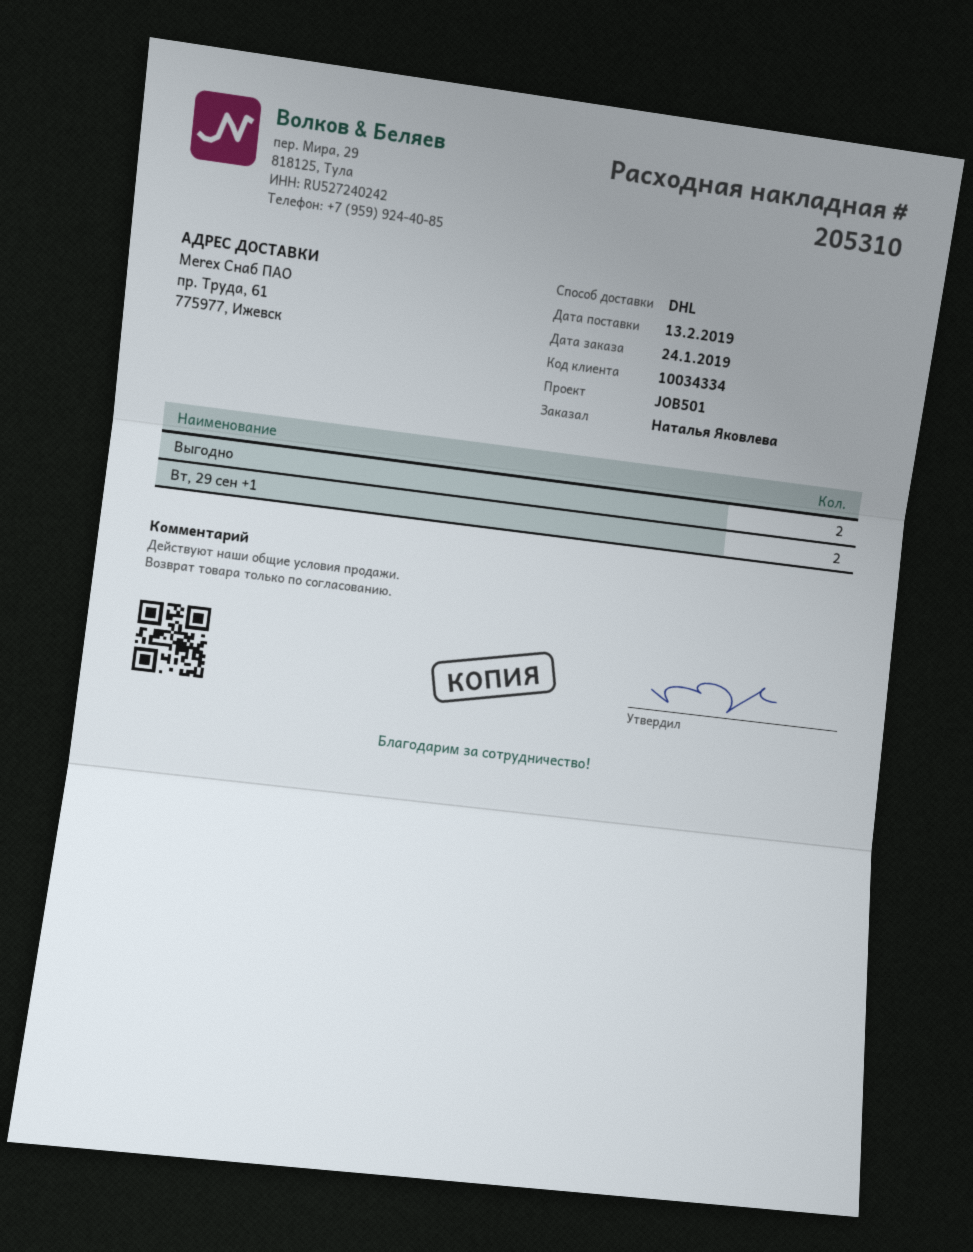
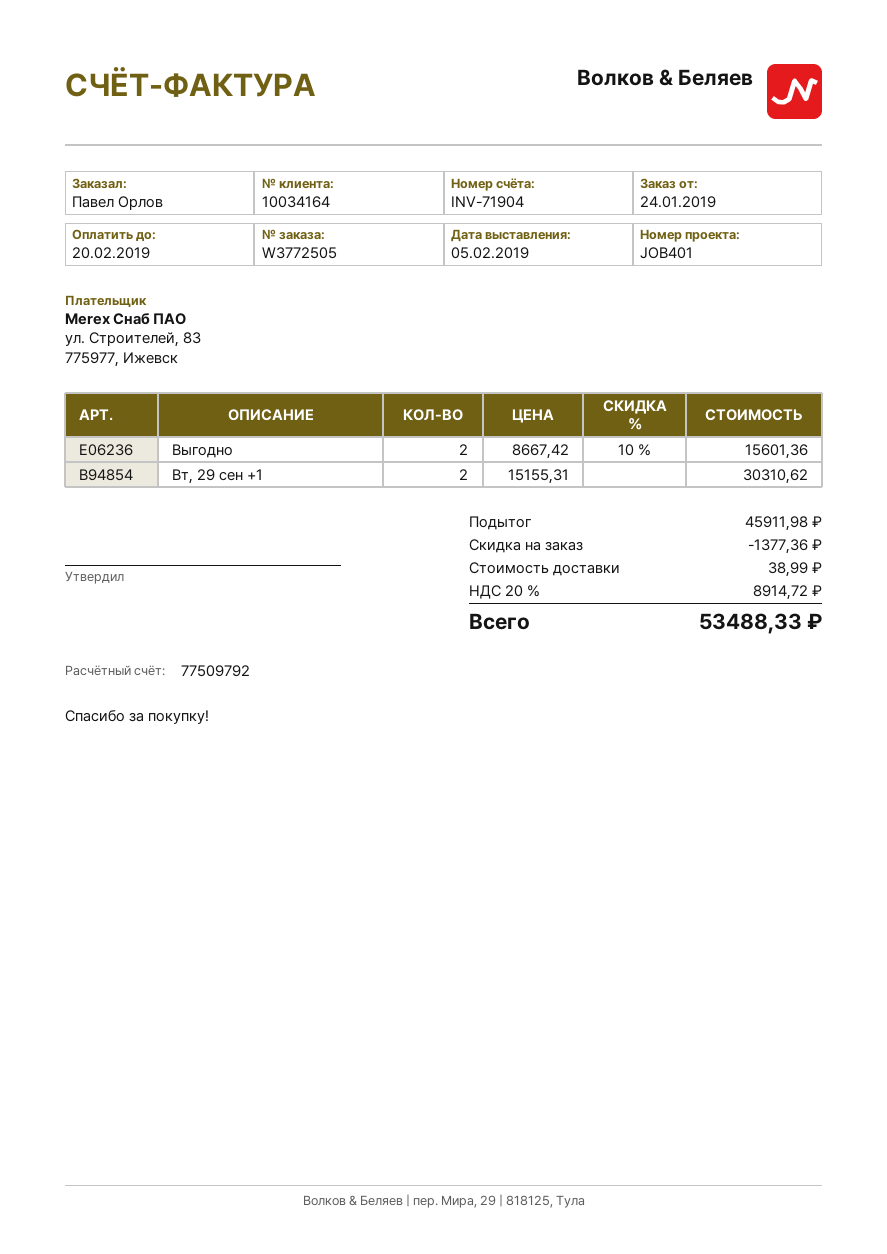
customer number: 10034334 -> 10034164
reference: JOB501 -> JOB401
ordered by: Наталья Яковлева -> Павел Орлов

